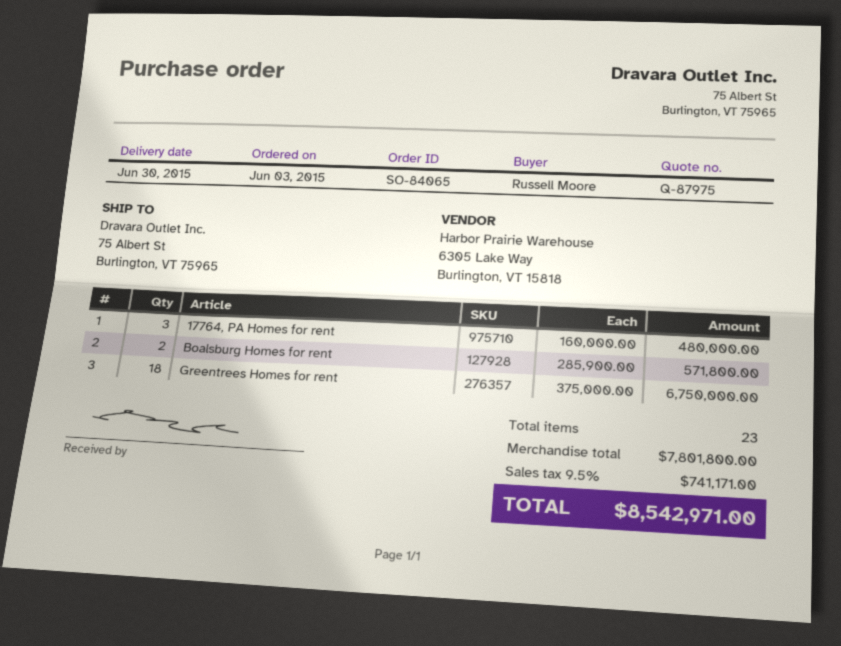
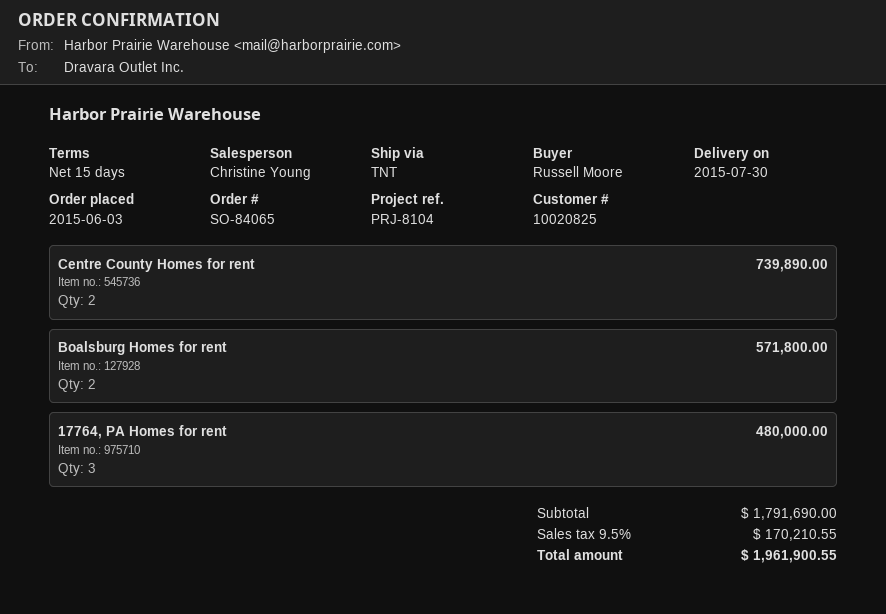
delivery date: 2015-06-30 -> 2015-07-30
Greentrees Homes for rent: 18 for 6750000.00 -> none
Centre County Homes for rent: none -> 2 for 739890.00
subtotal: 7801800.00 -> 1791690.00
tax: 9.5% = 741171.00 -> 9.5% = 170210.55
total: 8542971.00 -> 1961900.55

